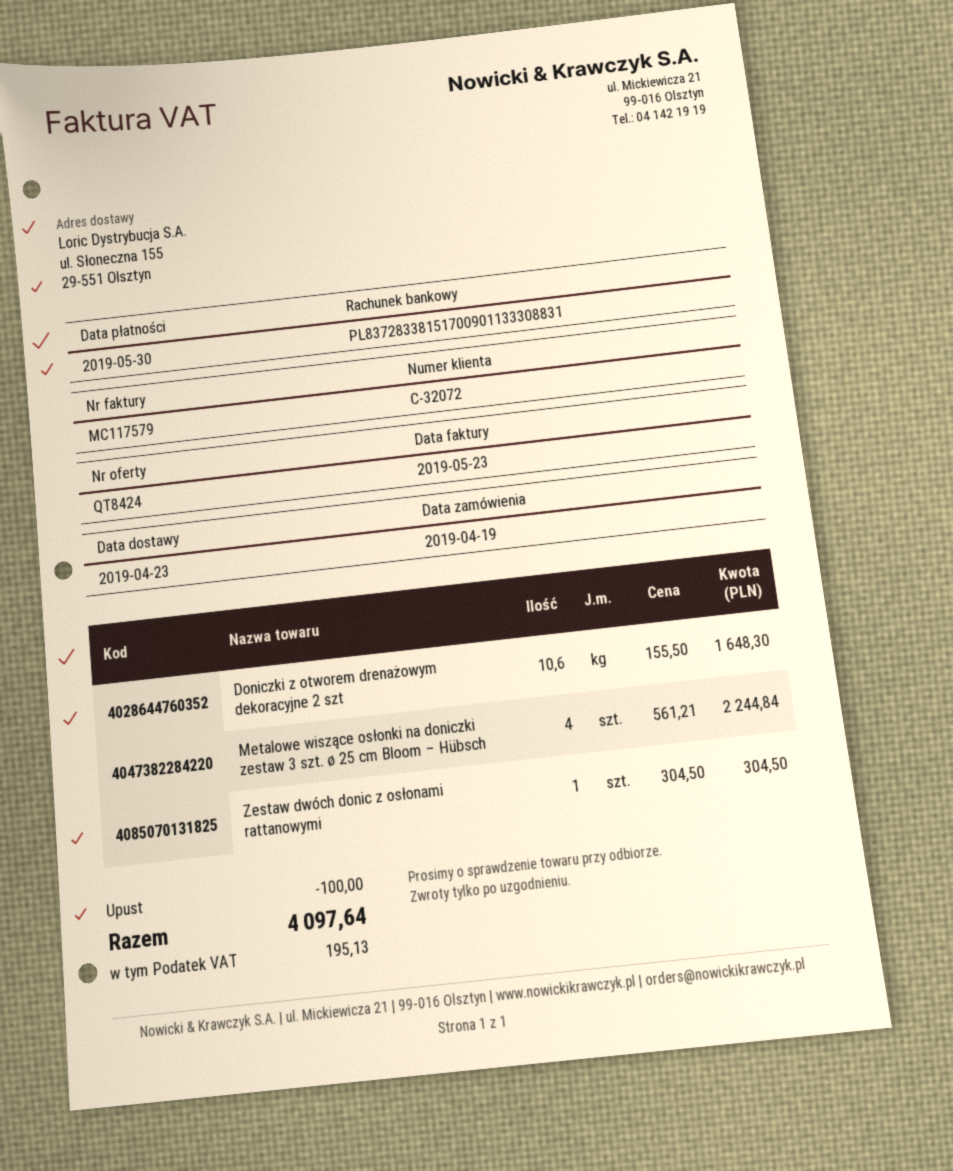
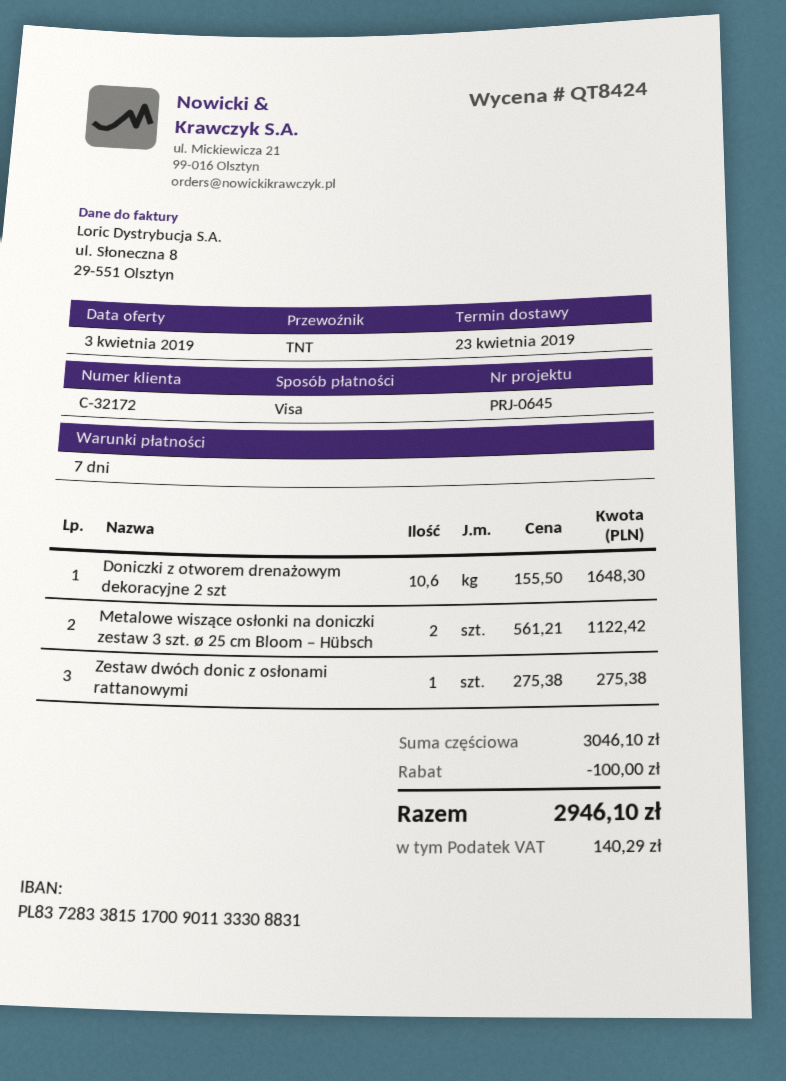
customer number: C-32072 -> C-32172
Metalowe wiszące osłonki na doniczki zestaw 3 szt. ø 25 cm Bloom – Hübsch: 4 x 561.21 = 2244.84 -> 2 x 561.21 = 1122.42
Zestaw dwóch donic z osłonami rattanowymi: 1 x 304.50 = 304.50 -> 1 x 275.38 = 275.38
tax: 195.13 -> 140.29
total: 4097.64 -> 2946.10

